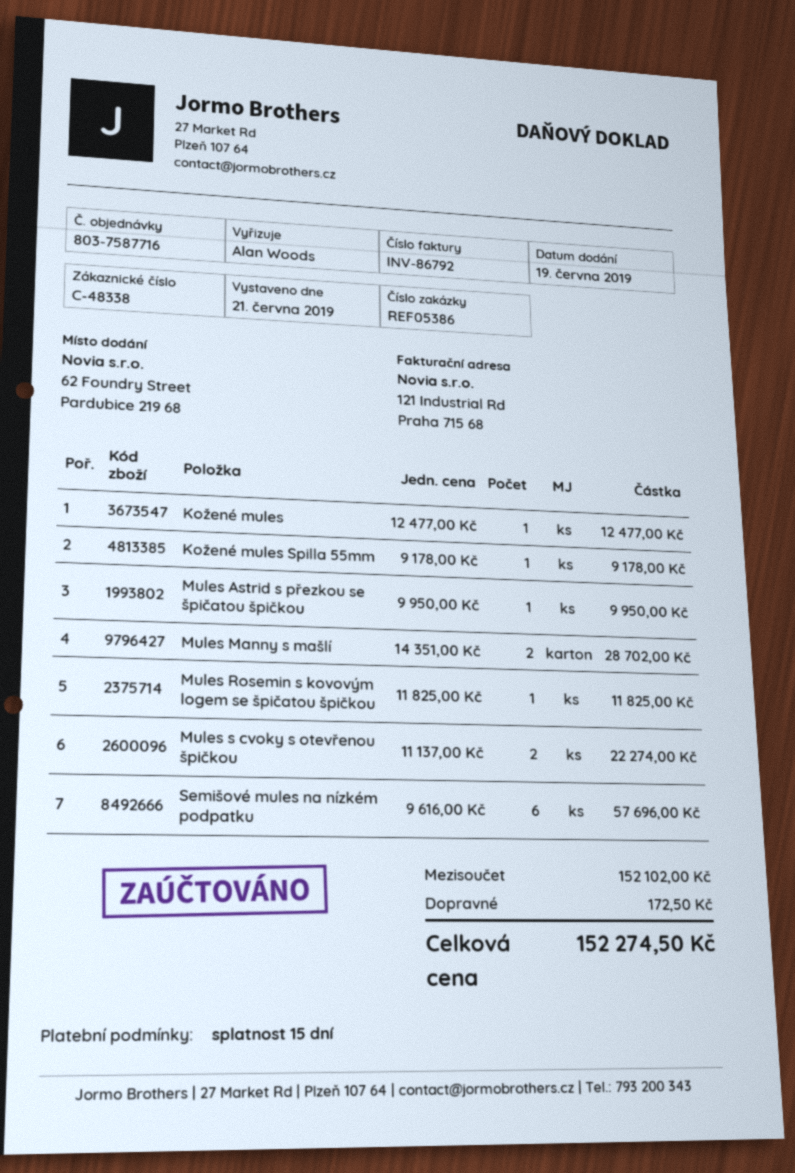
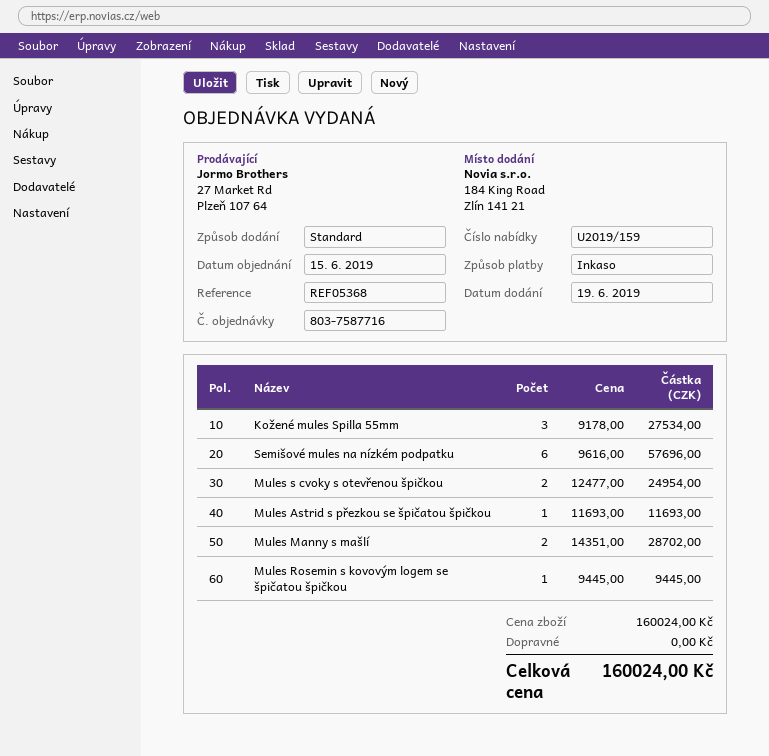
reference: REF05386 -> REF05368
ship to: 62 Foundry Street, Pardubice 219 68 -> 184 King Road, Zlín 141 21
Kožené mules: 1 x 12477.00 = 12477.00 -> none
Kožené mules Spilla 55mm: 1 x 9178.00 = 9178.00 -> 3 x 9178.00 = 27534.00
Mules Astrid s přezkou se špičatou špičkou: 1 x 9950.00 = 9950.00 -> 1 x 11693.00 = 11693.00
Mules Rosemin s kovovým logem se špičatou špičkou: 1 x 11825.00 = 11825.00 -> 1 x 9445.00 = 9445.00
Mules s cvoky s otevřenou špičkou: 2 x 11137.00 = 22274.00 -> 2 x 12477.00 = 24954.00
subtotal: 152102.00 -> 160024.00
shipping: 172.50 -> 0.00
total: 152274.50 -> 160024.00

